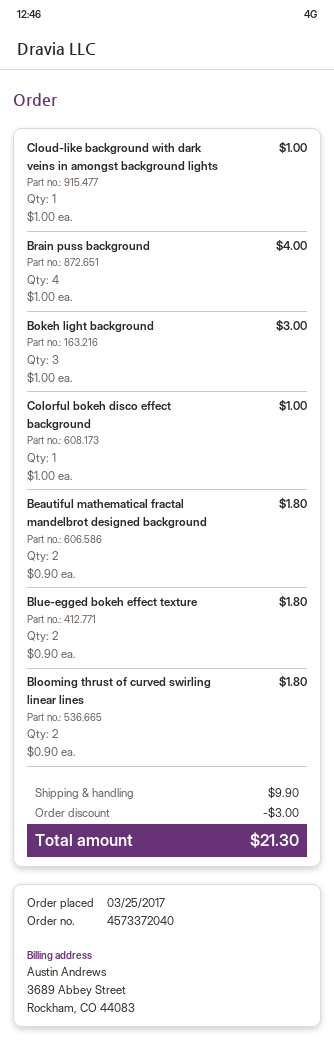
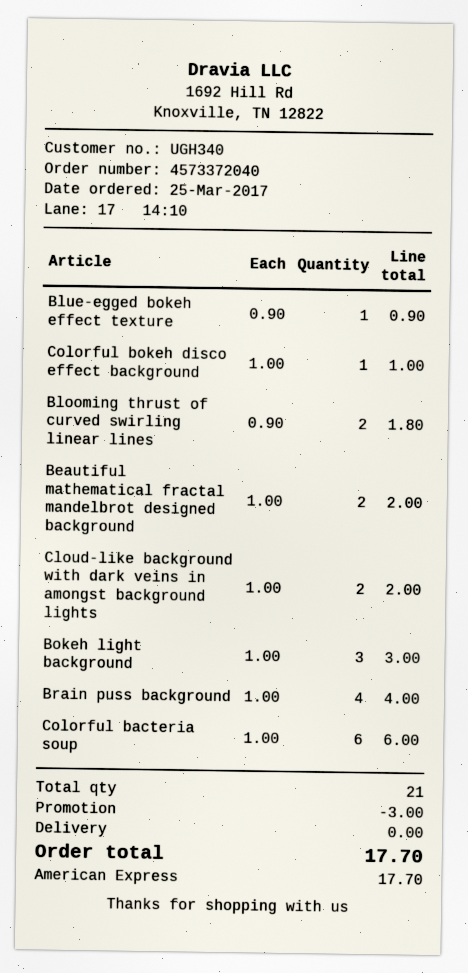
Cloud-like background with dark veins in amongst background lights: 1 x 1.00 = 1.00 -> 2 x 1.00 = 2.00
Beautiful mathematical fractal mandelbrot designed background: 2 x 0.90 = 1.80 -> 2 x 1.00 = 2.00
Blue-egged bokeh effect texture: 2 x 0.90 = 1.80 -> 1 x 0.90 = 0.90
Colorful bacteria soup: none -> 6 x 1.00 = 6.00
shipping: 9.90 -> 0.00
total: 21.30 -> 17.70

